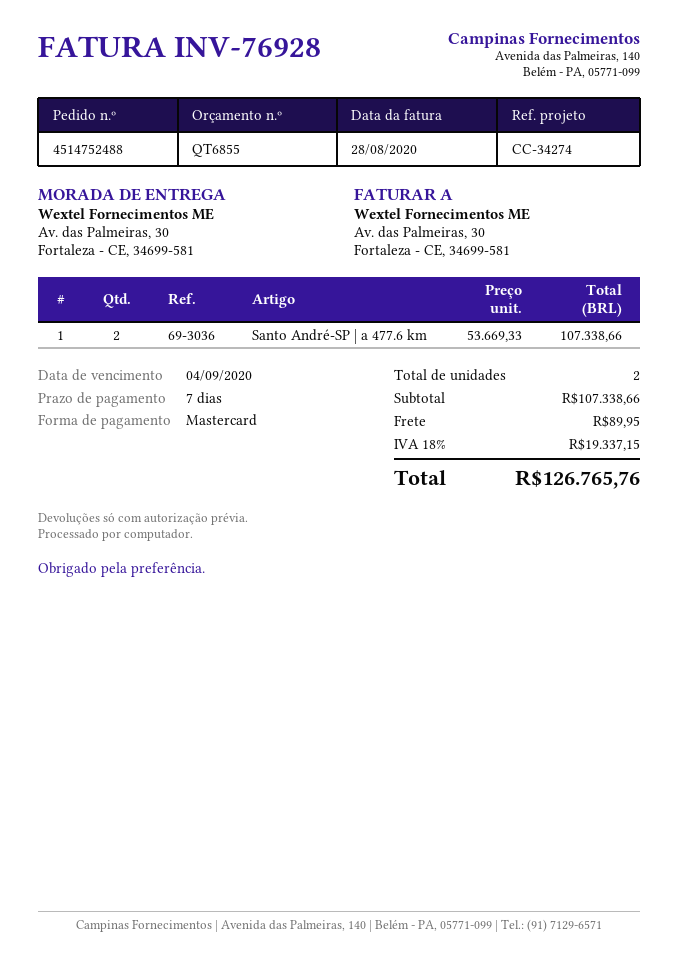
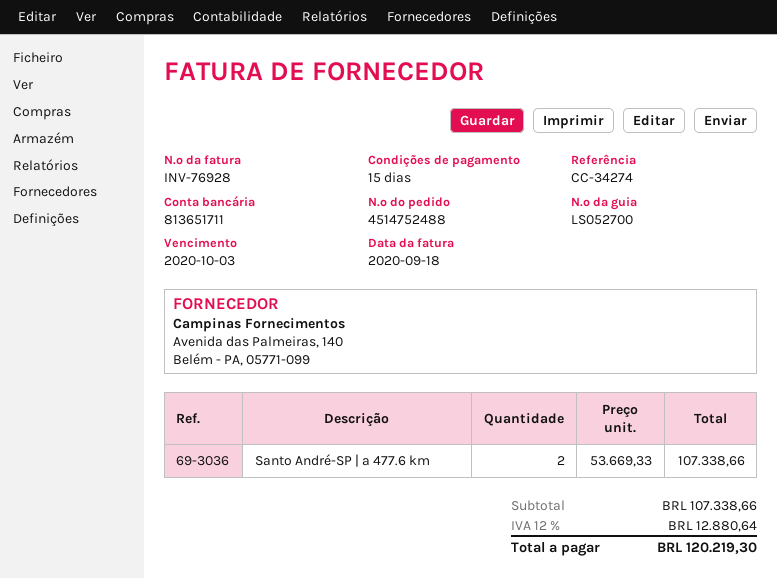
invoice date: 2020-08-28 -> 2020-09-18
payment terms: 7 days -> 15 days
due date: 2020-09-04 -> 2020-10-03
shipping: 89.95 -> none
tax: 18% = 19337.15 -> 12% = 12880.64
total: 126765.76 -> 120219.30

